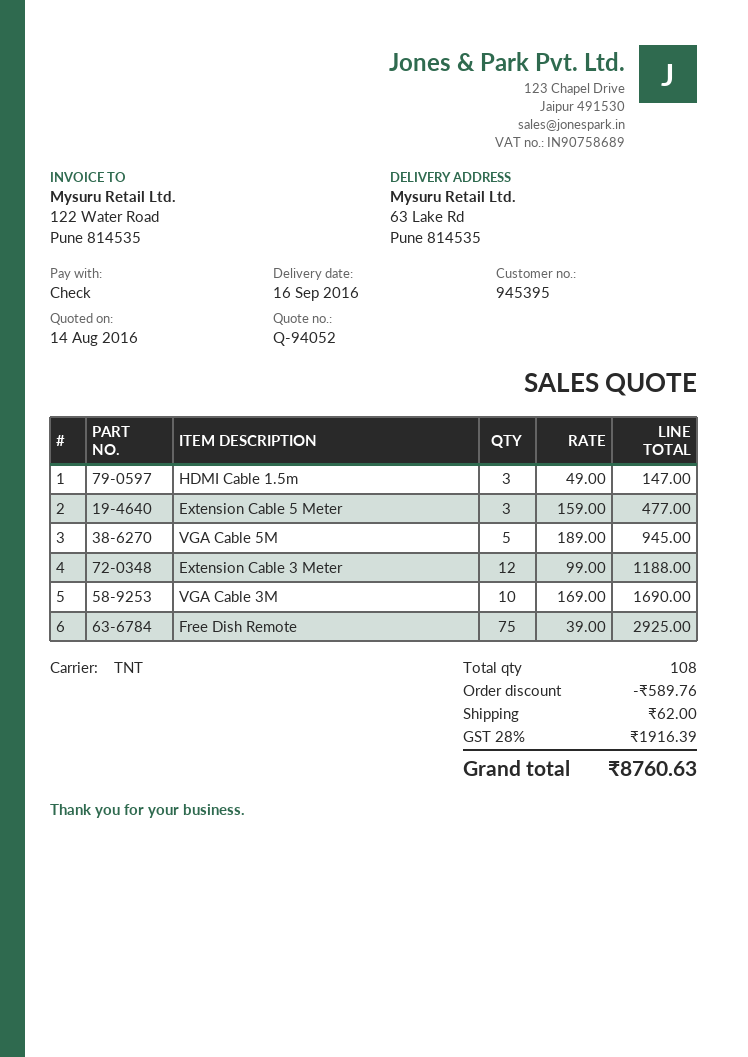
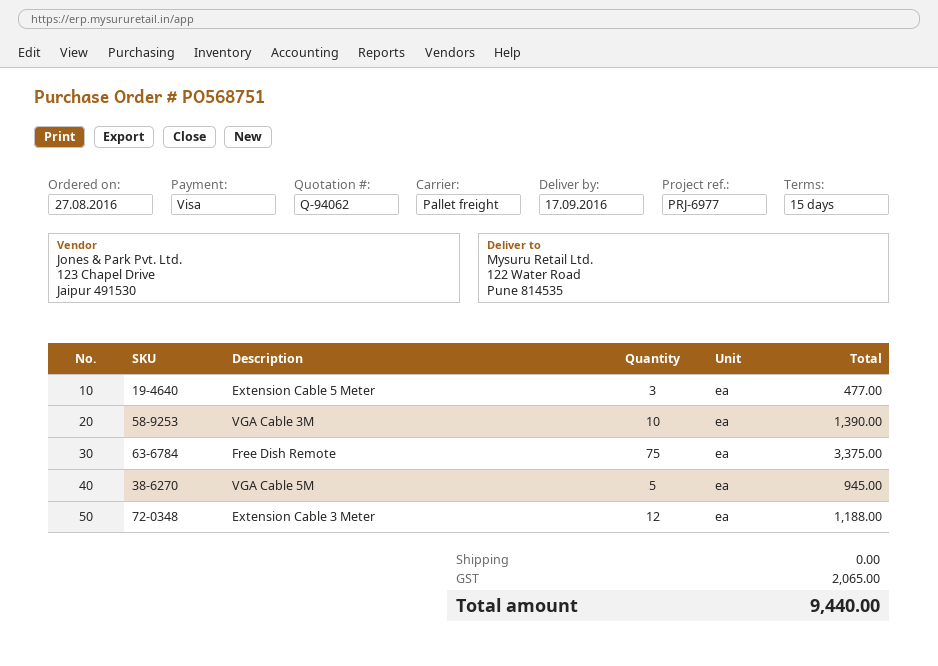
quote number: Q-94052 -> Q-94062
delivery date: 2016-09-16 -> 2016-09-17
payment method: cheque -> Visa
shipping method: TNT -> pallet freight
ship to: 63 Lake Rd, Pune 814535 -> 122 Water Road, Pune 814535
HDMI Cable 1.5m: 3 for 147.00 -> none
VGA Cable 3M: 10 for 1690.00 -> 10 for 1390.00
Free Dish Remote: 75 for 2925.00 -> 75 for 3375.00
discount: 589.76 -> none
shipping: 62.00 -> 0.00
tax: 1916.39 -> 2065.00
total: 8760.63 -> 9440.00

